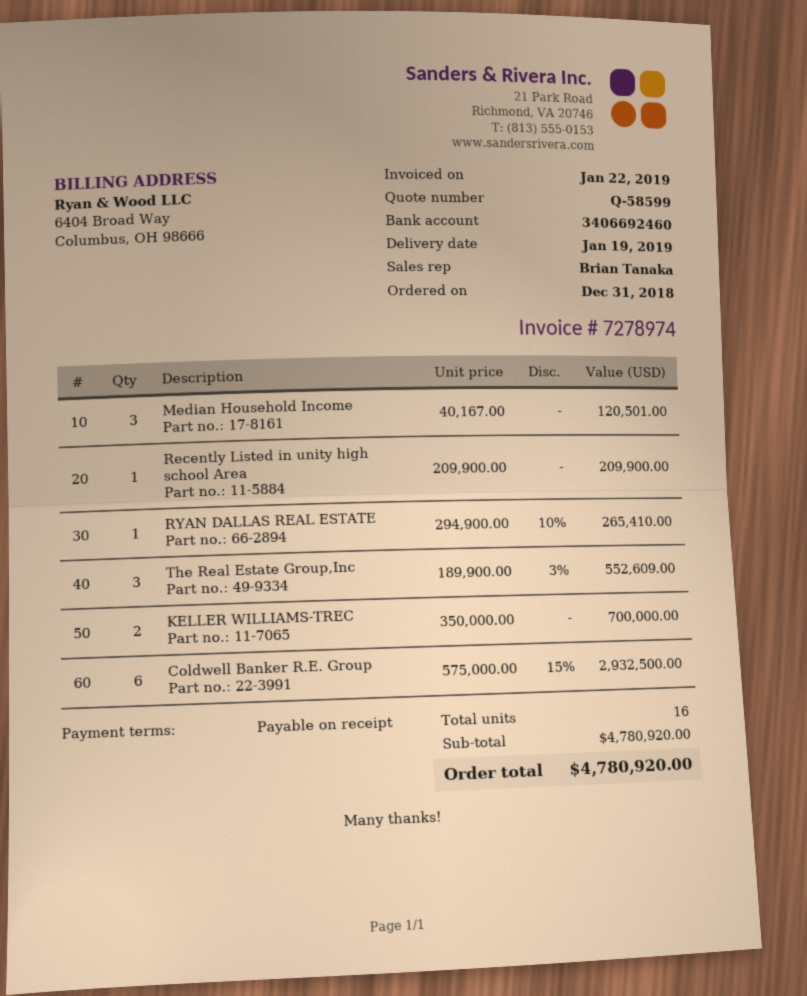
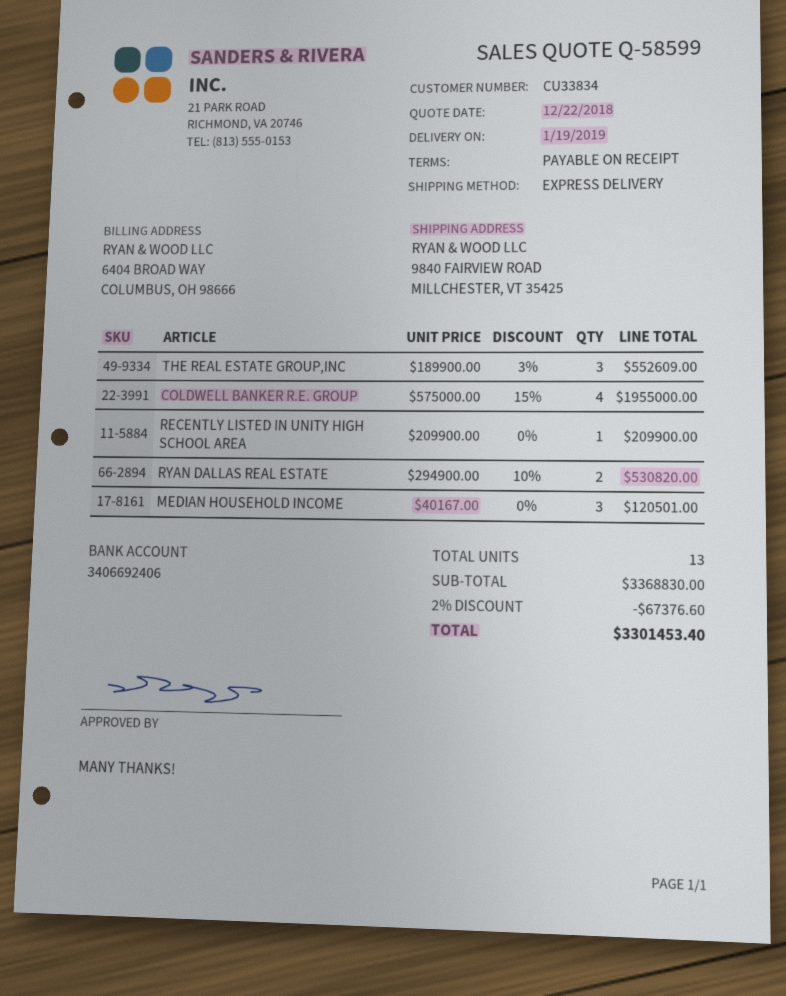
bank account: 3406692460 -> 3406692406
RYAN DALLAS REAL ESTATE: 1 x 294900.00 - 10% = 265410.00 -> 2 x 294900.00 - 10% = 530820.00
KELLER WILLIAMS-TREC: 2 x 350000.00 = 700000.00 -> none
Coldwell Banker R.E. Group: 6 x 575000.00 - 15% = 2932500.00 -> 4 x 575000.00 - 15% = 1955000.00
total quantity: 16 -> 13
subtotal: 4780920.00 -> 3368830.00
discount: none -> 2% = 67376.60
total: 4780920.00 -> 3301453.40

